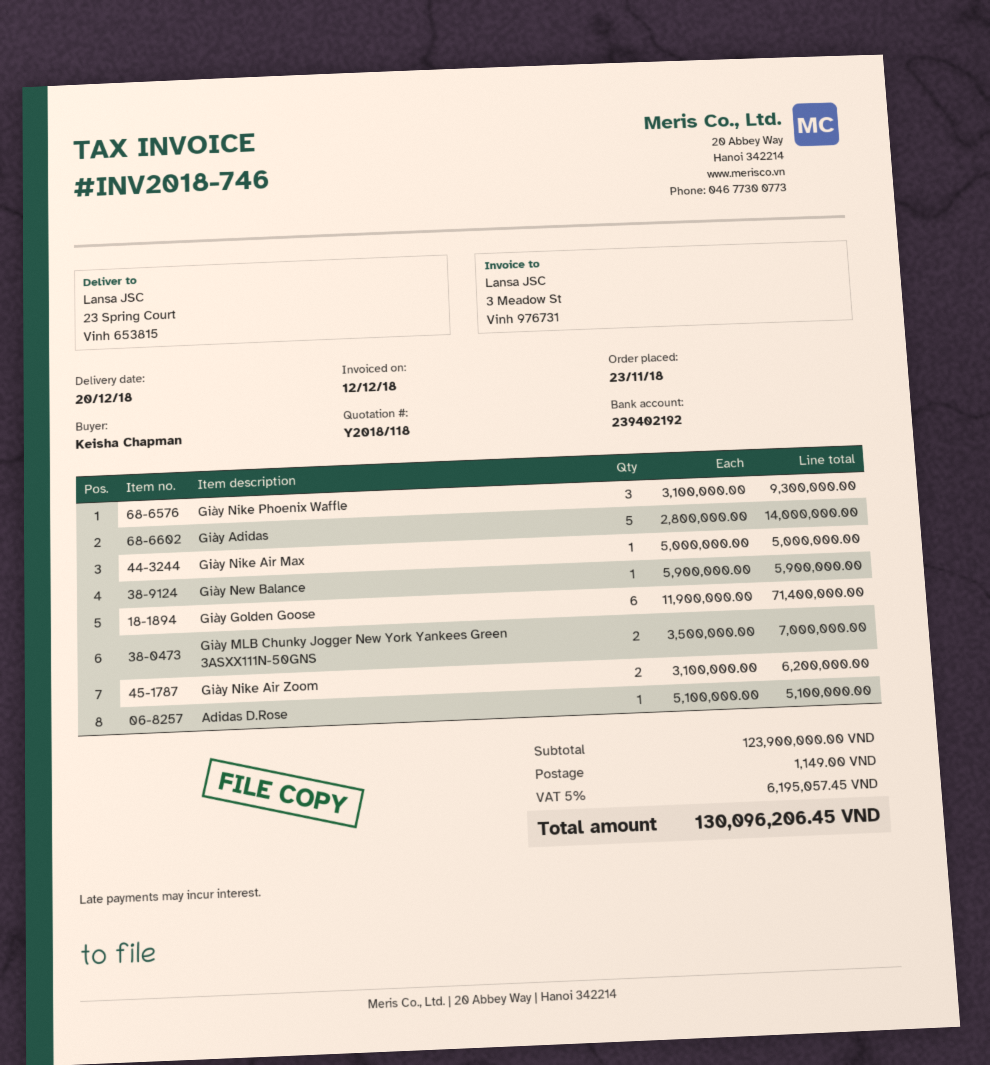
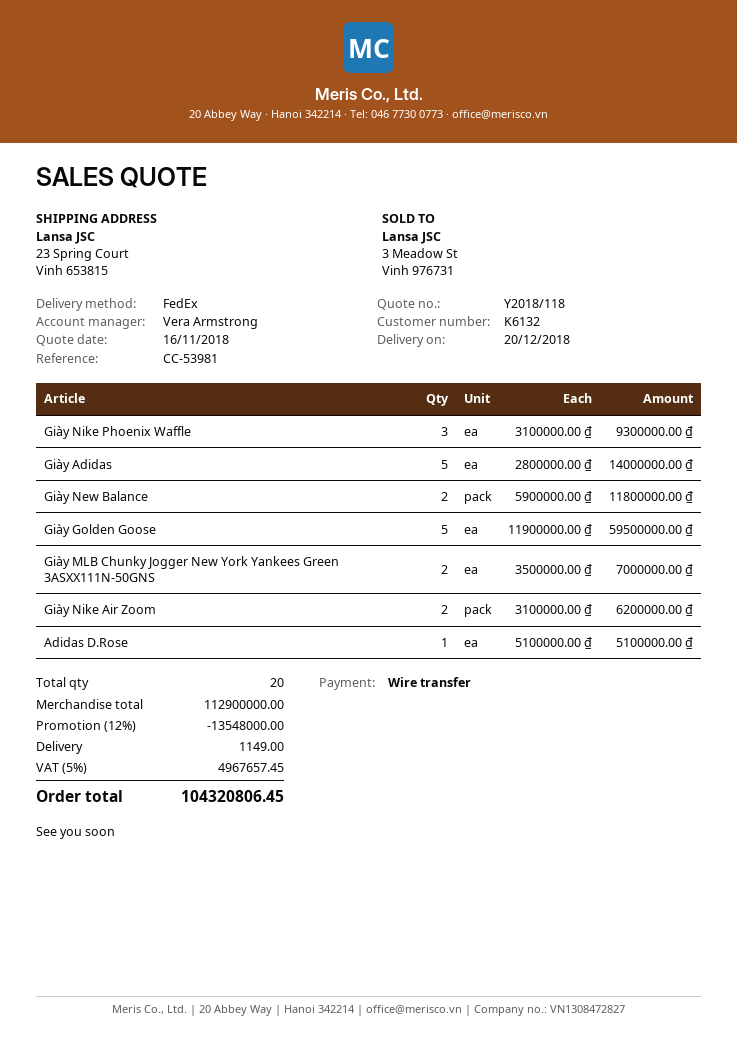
Giày Nike Air Max: 1 x 5000000.00 = 5000000.00 -> none
Giày New Balance: 1 x 5900000.00 = 5900000.00 -> 2 x 5900000.00 = 11800000.00
Giày Golden Goose: 6 x 11900000.00 = 71400000.00 -> 5 x 11900000.00 = 59500000.00
subtotal: 123900000.00 -> 112900000.00
discount: none -> 12% = 13548000.00
tax: 5% = 6195057.45 -> 5% = 4967657.45
total: 130096206.45 -> 104320806.45

